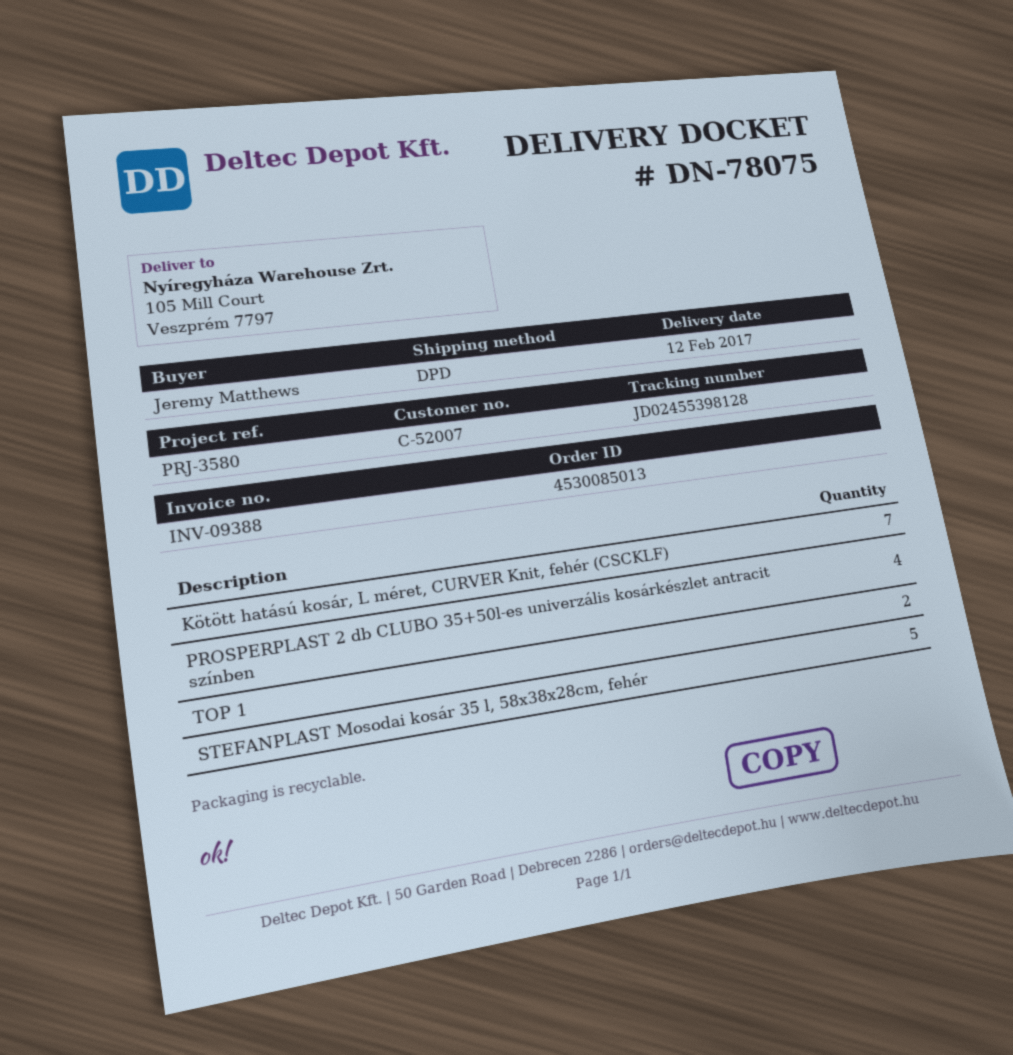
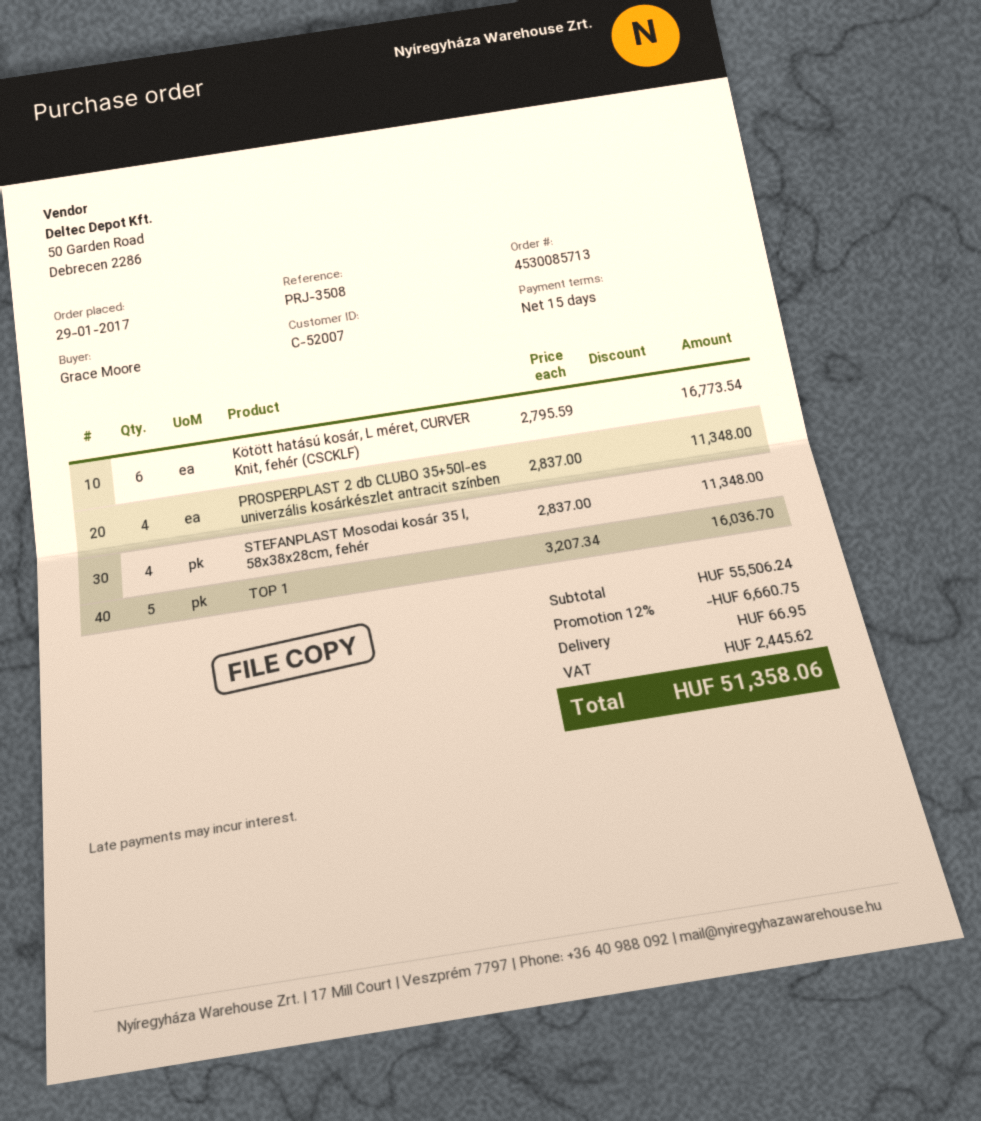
order number: 4530085013 -> 4530085713
reference: PRJ-3580 -> PRJ-3508
ordered by: Jeremy Matthews -> Grace Moore
Kötött hatású kosár, L méret, CURVER Knit, fehér (CSCKLF): 7 -> 6
TOP 1: 2 -> 5
STEFANPLAST Mosodai kosár 35 l, 58x38x28cm, fehér: 5 -> 4

